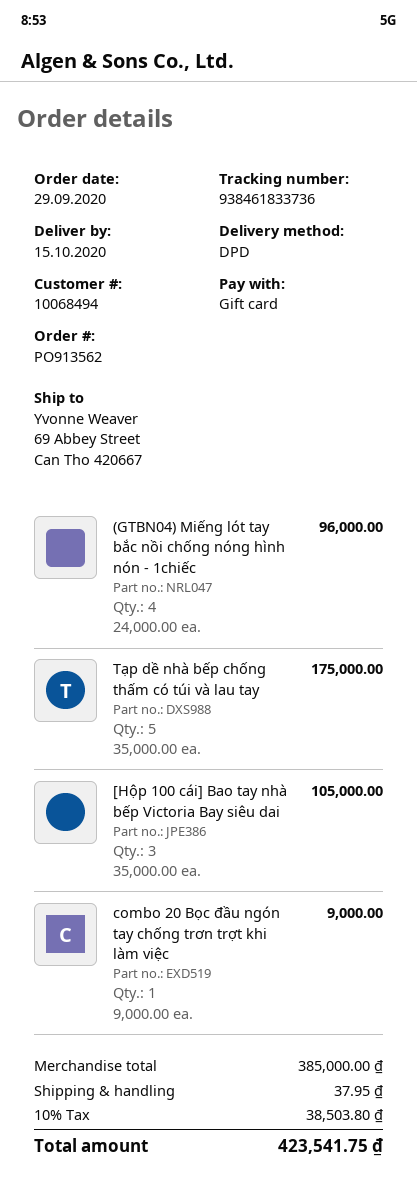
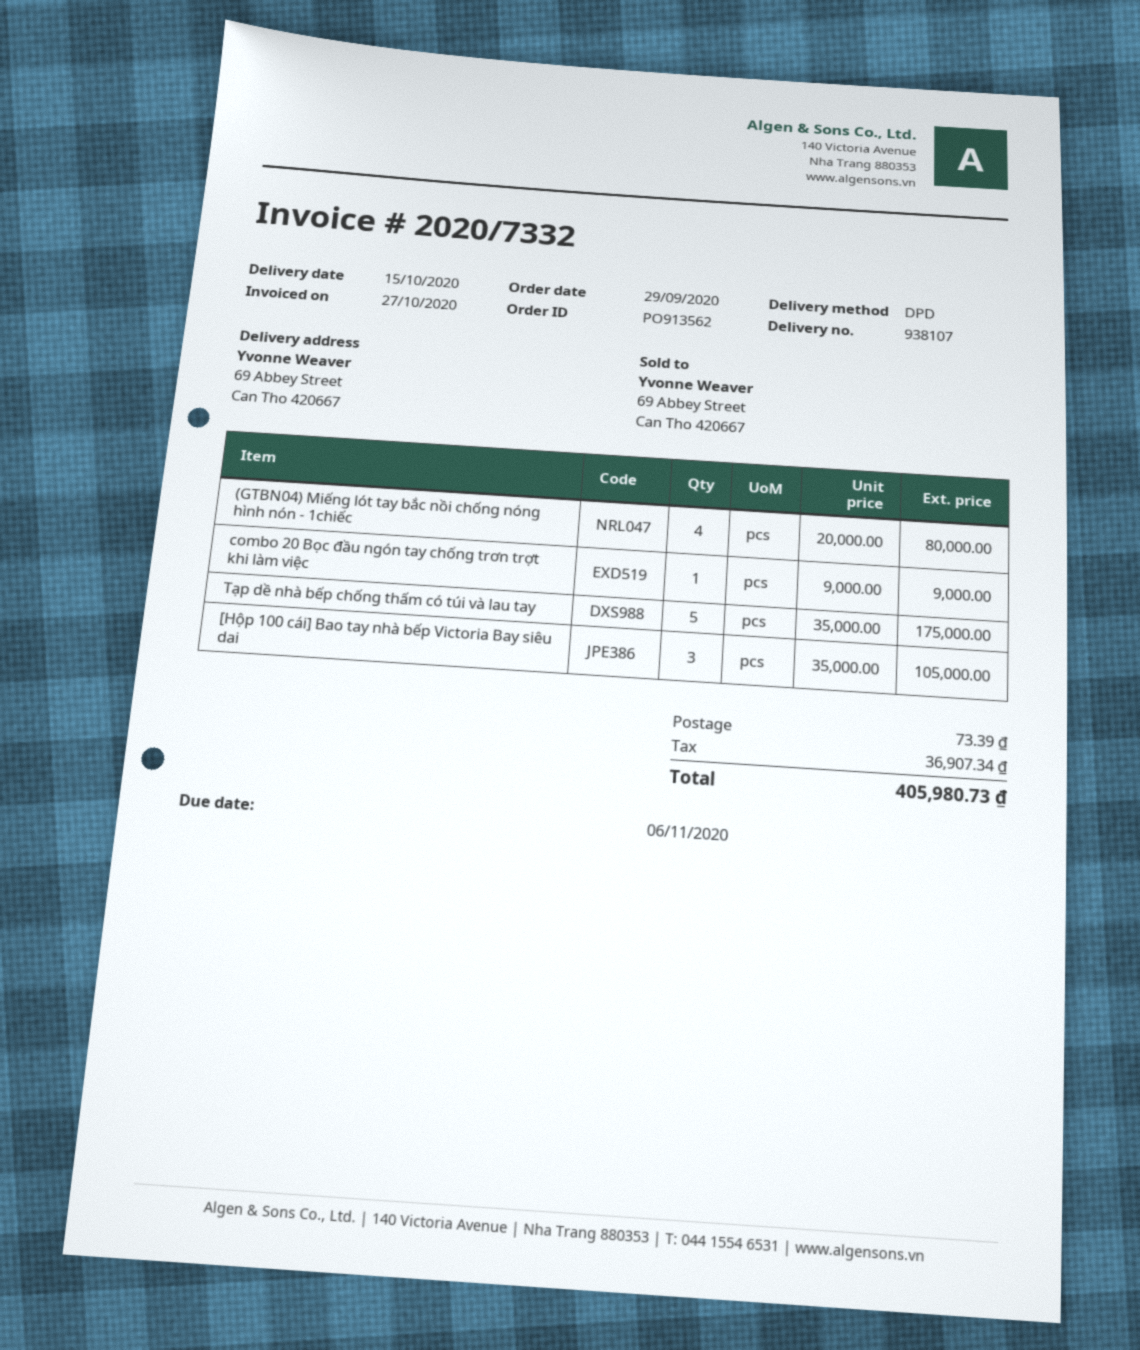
(GTBN04) Miếng lót tay bắc nồi chống nóng hình nón - 1chiếc: 4 x 24000.00 = 96000.00 -> 4 x 20000.00 = 80000.00
shipping: 37.95 -> 73.39
tax: 38503.80 -> 36907.34
total: 423541.75 -> 405980.73

